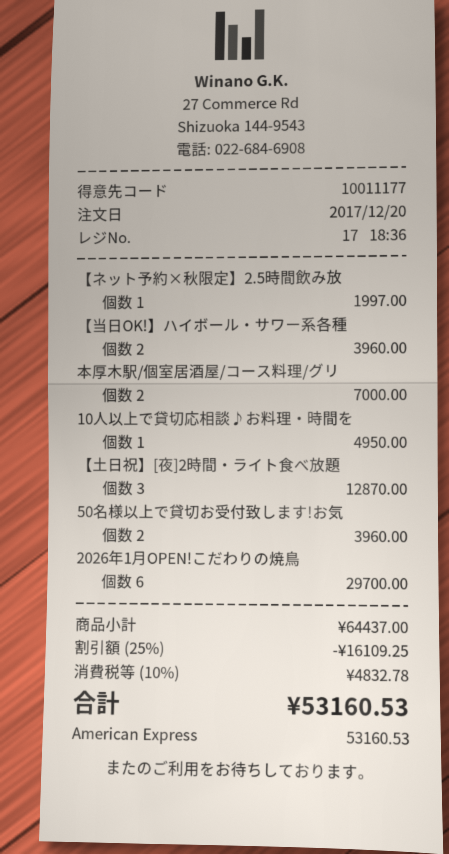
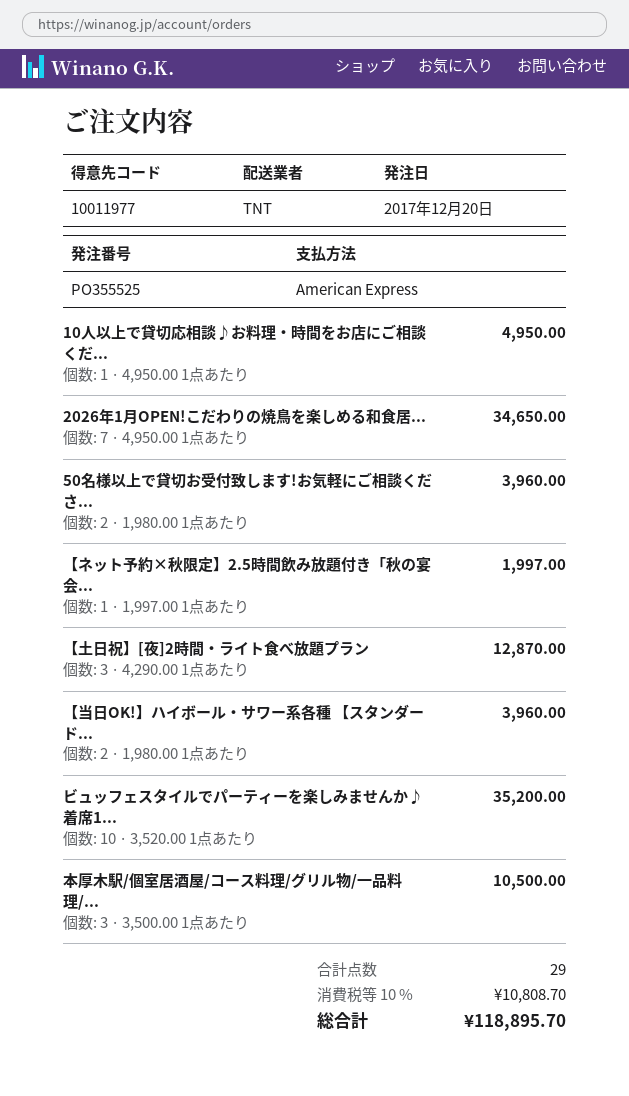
customer number: 10011177 -> 10011977
本厚木駅/個室居酒屋/コース料理/グリ: 2 for 7000.00 -> 3 for 10500.00
2026年1月OPEN!こだわりの焼鳥: 6 for 29700.00 -> 7 for 34650.00
ビュッフェスタイルでパーティーを楽しみませんか♪着席1...: none -> 10 for 35200.00
discount: 25% = 16109.25 -> none
tax: 10% = 4832.78 -> 10% = 10808.70
total: 53160.53 -> 118895.70

